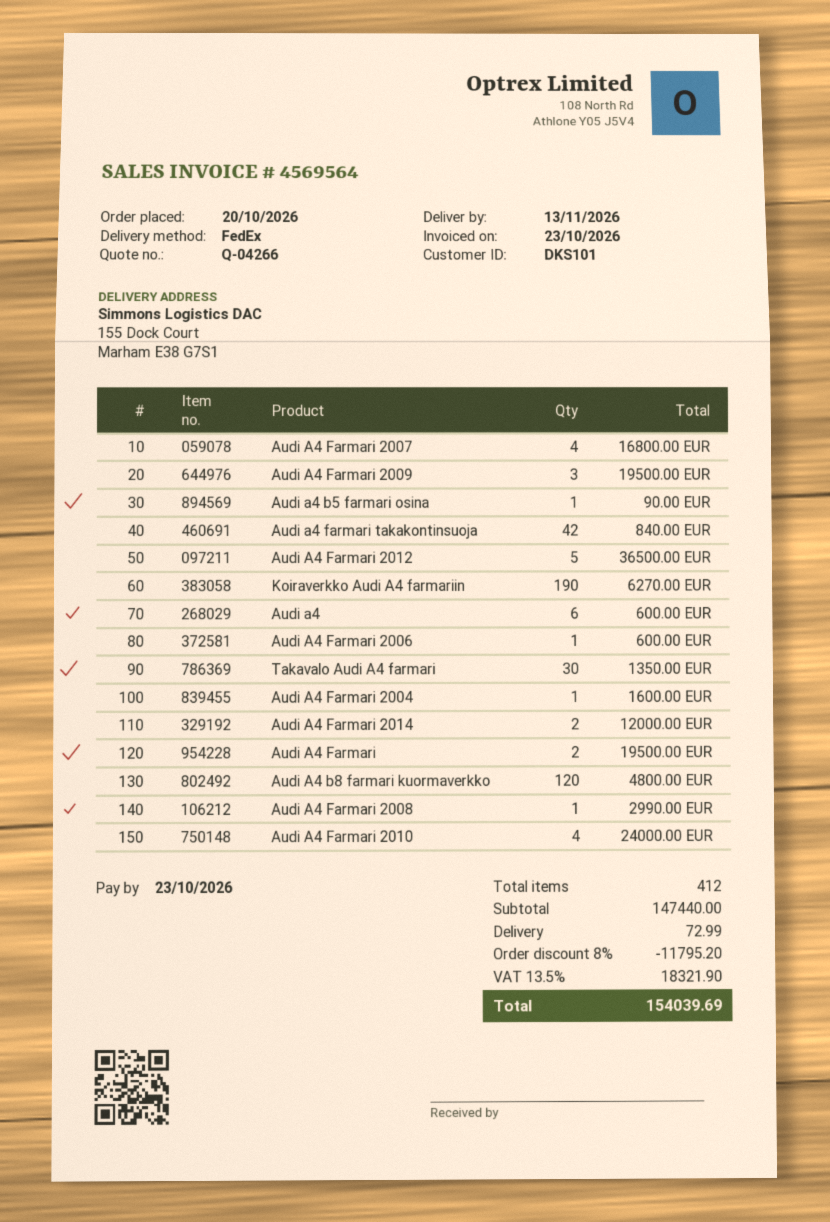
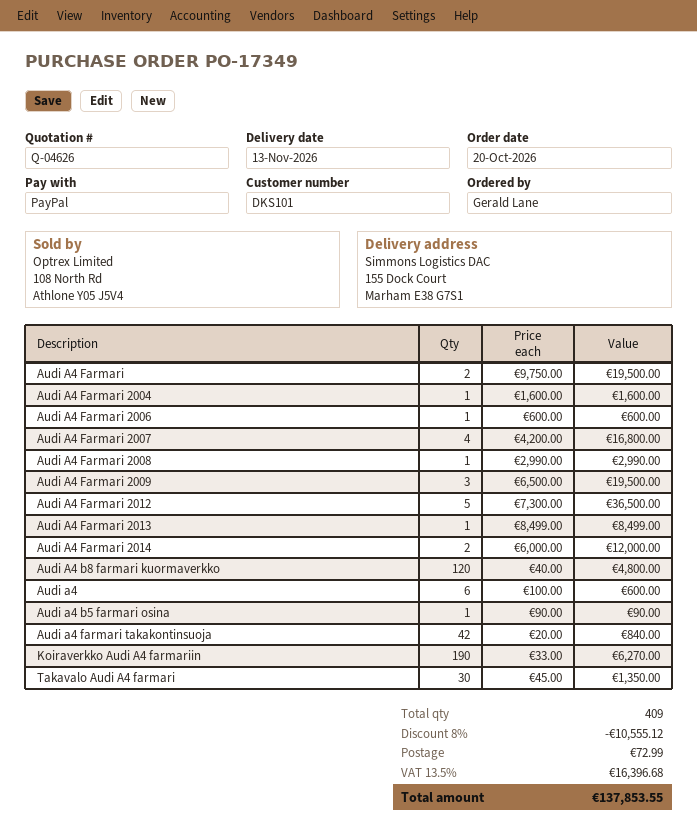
quote number: Q-04266 -> Q-04626
Audi A4 Farmari 2010: 4 for 24000.00 -> none
Audi A4 Farmari 2013: none -> 1 for 8499.00
total quantity: 412 -> 409
discount: 8% = 11795.20 -> 8% = 10555.12
tax: 13.5% = 18321.90 -> 13.5% = 16396.68
total: 154039.69 -> 137853.55

